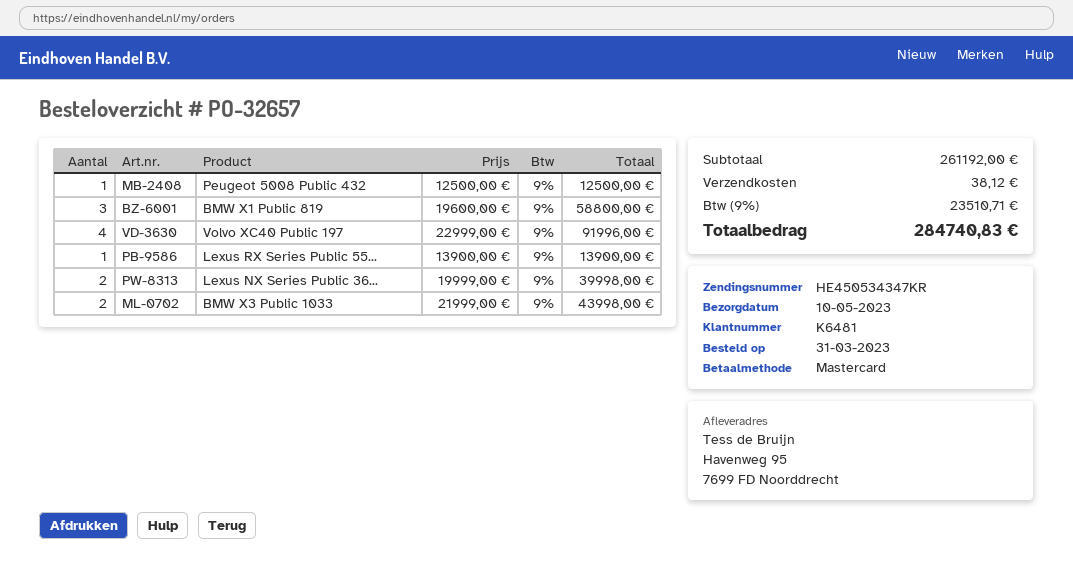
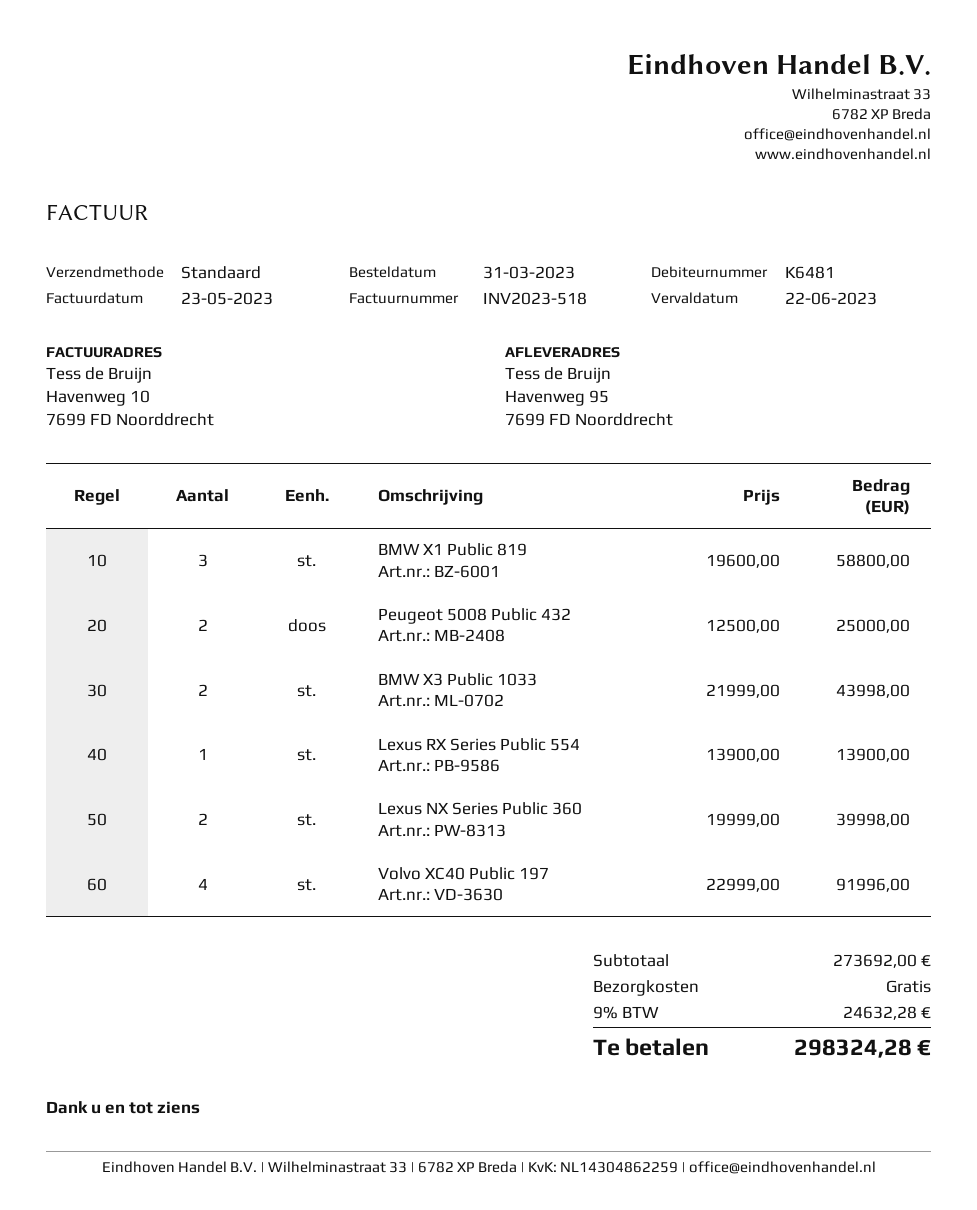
Peugeot 5008 Public 432: 1 x 12500.00 = 12500.00 -> 2 x 12500.00 = 25000.00
subtotal: 261192.00 -> 273692.00
shipping: 38.12 -> 0.00
tax: 9% = 23510.71 -> 9% = 24632.28
total: 284740.83 -> 298324.28

